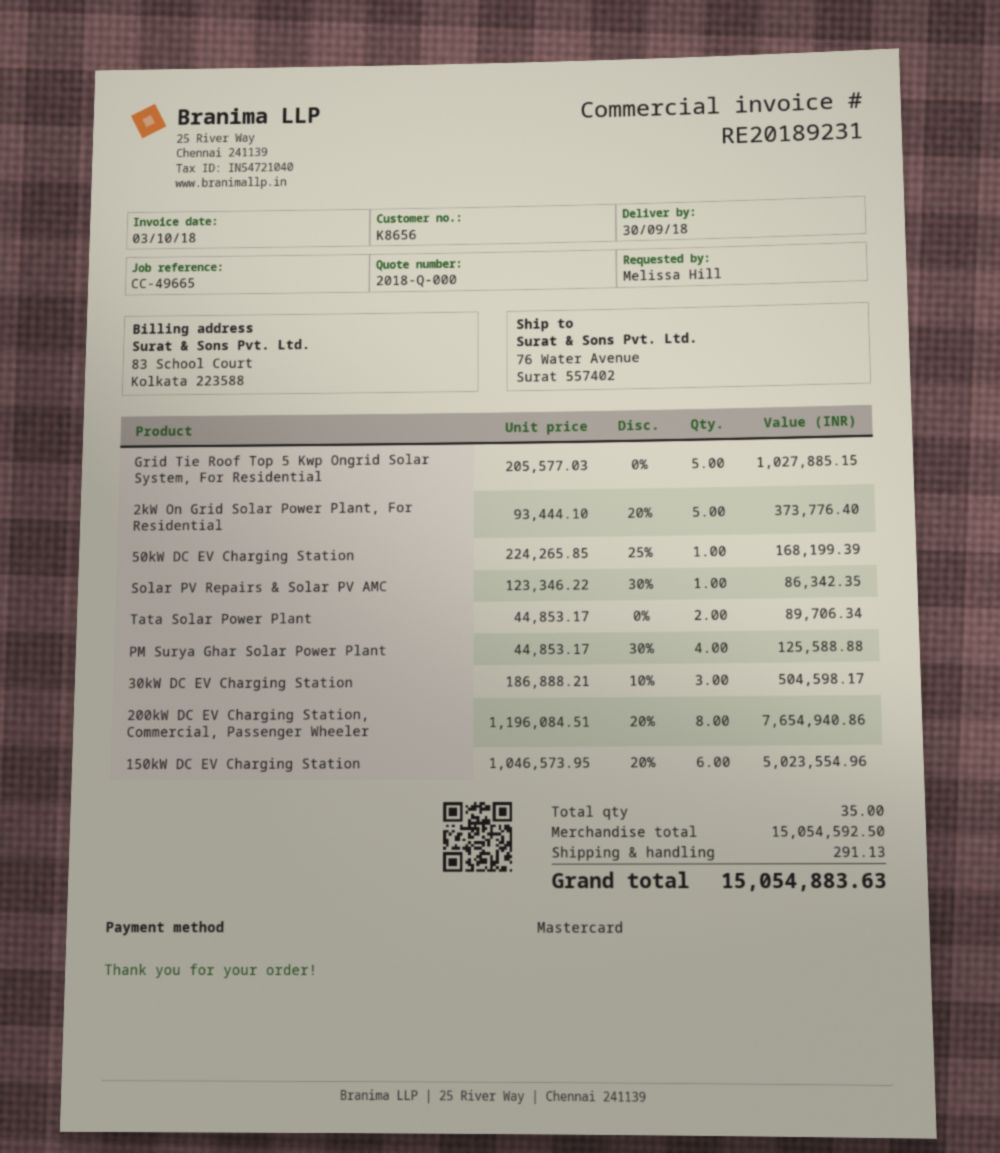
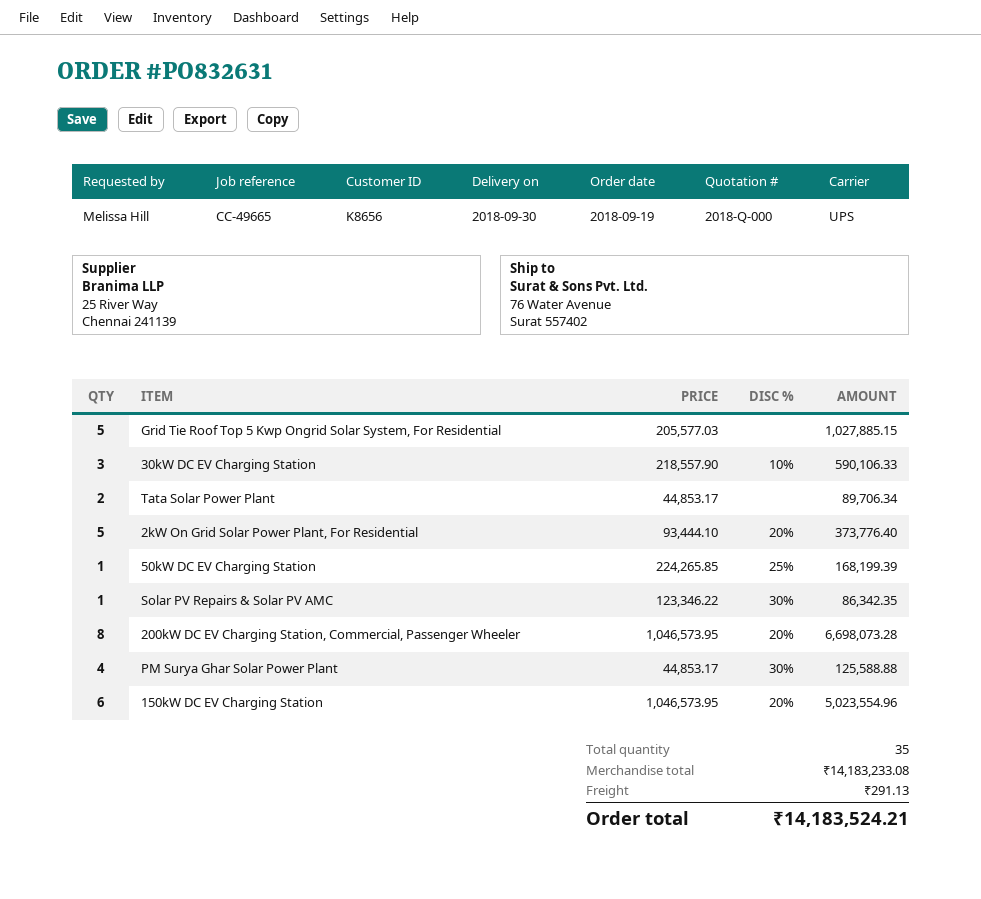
30kW DC EV Charging Station: 3 x 186888.21 - 10% = 504598.17 -> 3 x 218557.90 - 10% = 590106.33
200kW DC EV Charging Station, Commercial, Passenger Wheeler: 8 x 1196084.51 - 20% = 7654940.86 -> 8 x 1046573.95 - 20% = 6698073.28
subtotal: 15054592.50 -> 14183233.08
total: 15054883.63 -> 14183524.21

